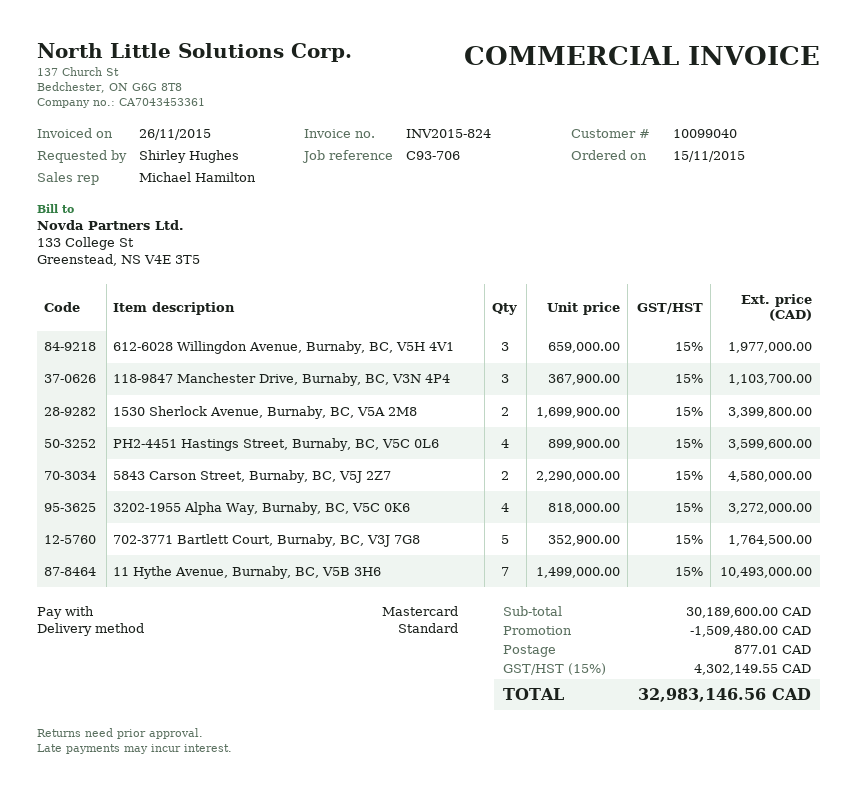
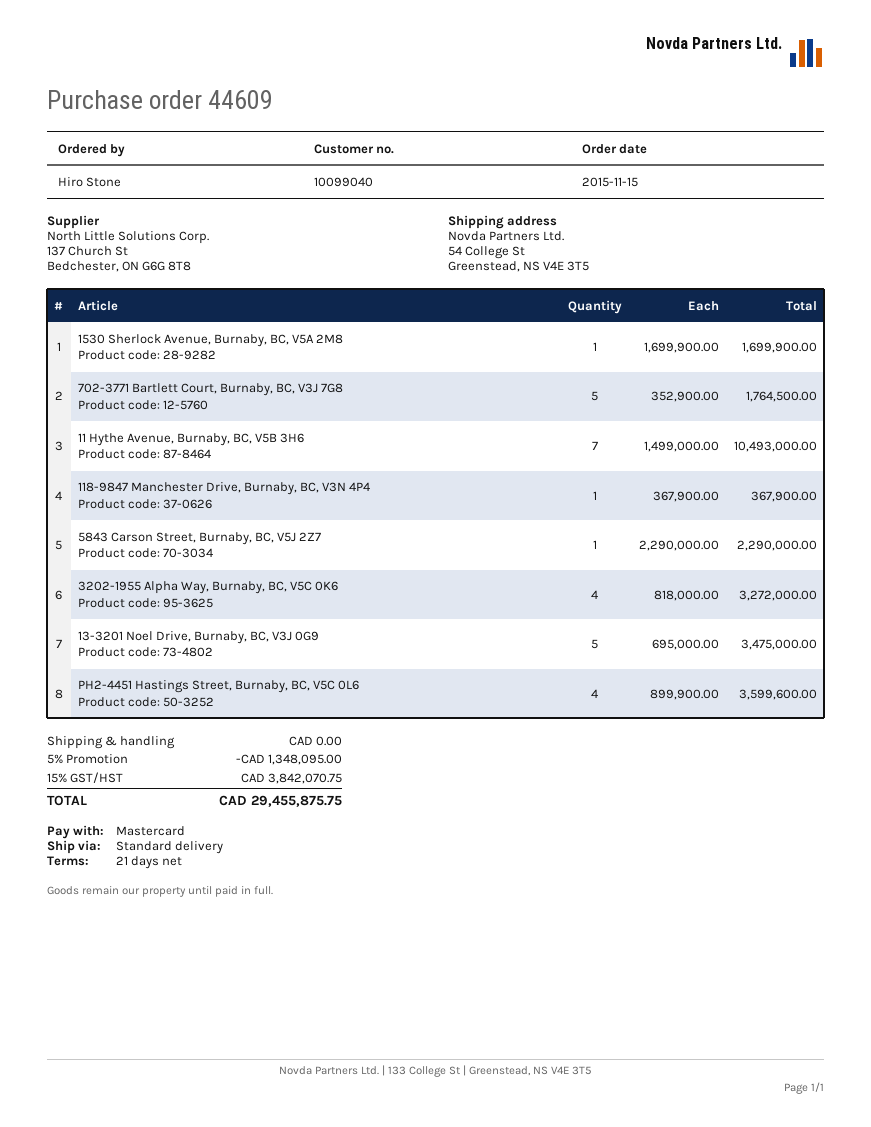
ordered by: Shirley Hughes -> Hiro Stone
612-6028 Willingdon Avenue, Burnaby, BC, V5H 4V1: 3 x 659000.00 = 1977000.00 -> none
118-9847 Manchester Drive, Burnaby, BC, V3N 4P4: 3 x 367900.00 = 1103700.00 -> 1 x 367900.00 = 367900.00
1530 Sherlock Avenue, Burnaby, BC, V5A 2M8: 2 x 1699900.00 = 3399800.00 -> 1 x 1699900.00 = 1699900.00
5843 Carson Street, Burnaby, BC, V5J 2Z7: 2 x 2290000.00 = 4580000.00 -> 1 x 2290000.00 = 2290000.00
13-3201 Noel Drive, Burnaby, BC, V3J 0G9: none -> 5 x 695000.00 = 3475000.00
discount: 1509480.00 -> 1348095.00
shipping: 877.01 -> 0.00
tax: 15% = 4302149.55 -> 15% = 3842070.75
total: 32983146.56 -> 29455875.75

